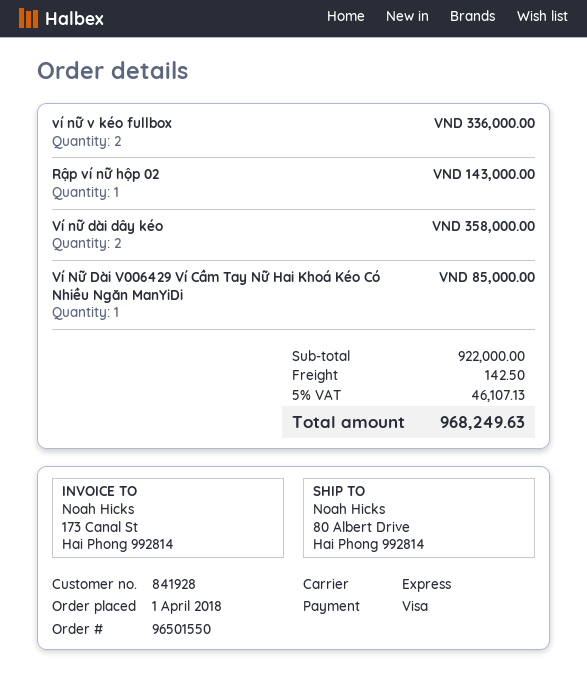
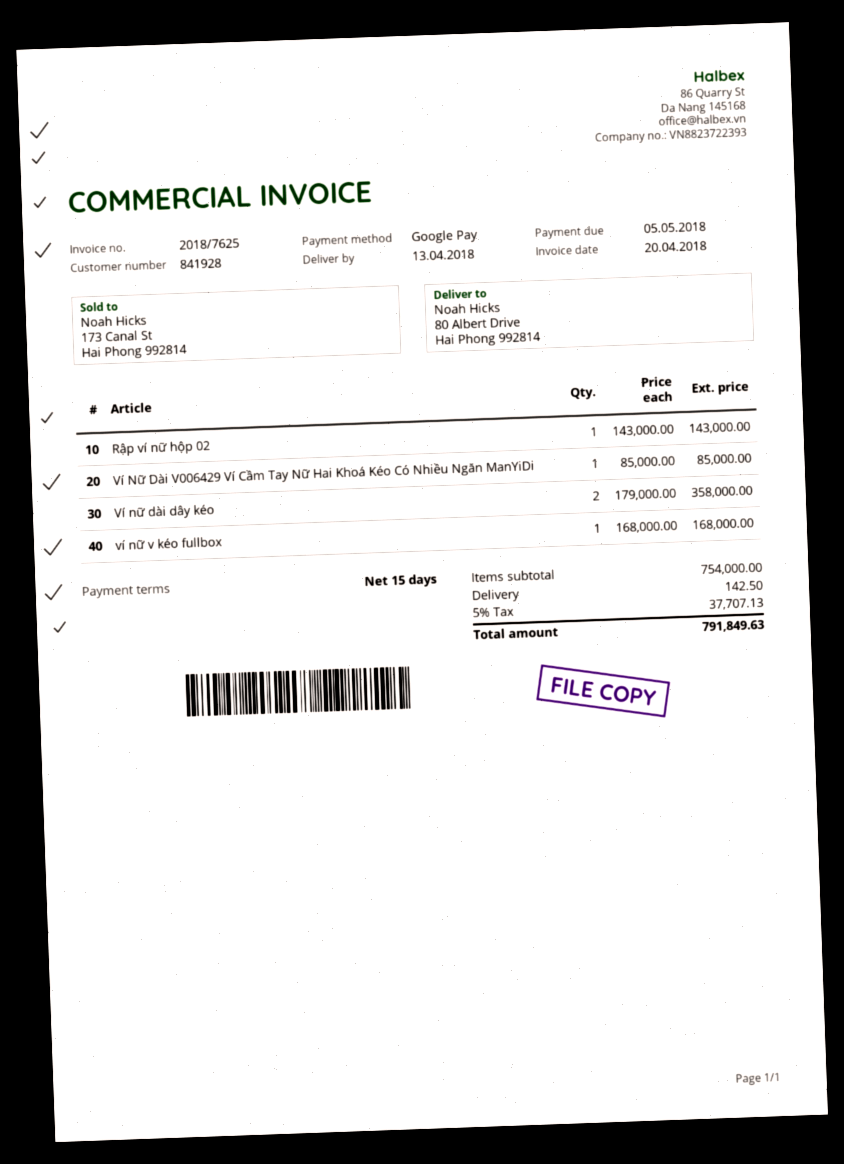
payment method: Visa -> Google Pay
ví nữ v kéo fullbox: 2 for 336000.00 -> 1 for 168000.00
subtotal: 922000.00 -> 754000.00
tax: 5% = 46107.13 -> 5% = 37707.13
total: 968249.63 -> 791849.63

